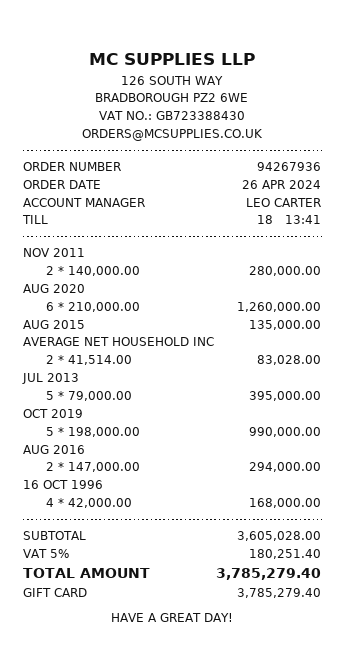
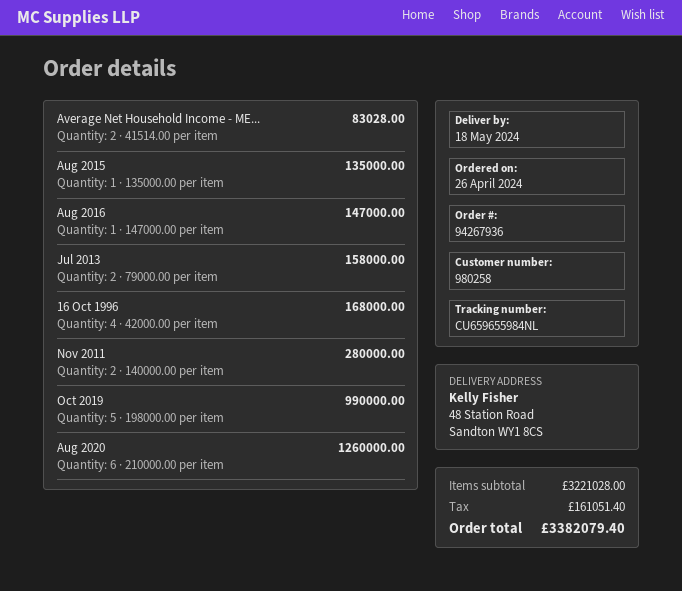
JUL 2013: 5 x 79000.00 = 395000.00 -> 2 x 79000.00 = 158000.00
AUG 2016: 2 x 147000.00 = 294000.00 -> 1 x 147000.00 = 147000.00
subtotal: 3605028.00 -> 3221028.00
tax: 180251.40 -> 161051.40
total: 3785279.40 -> 3382079.40

